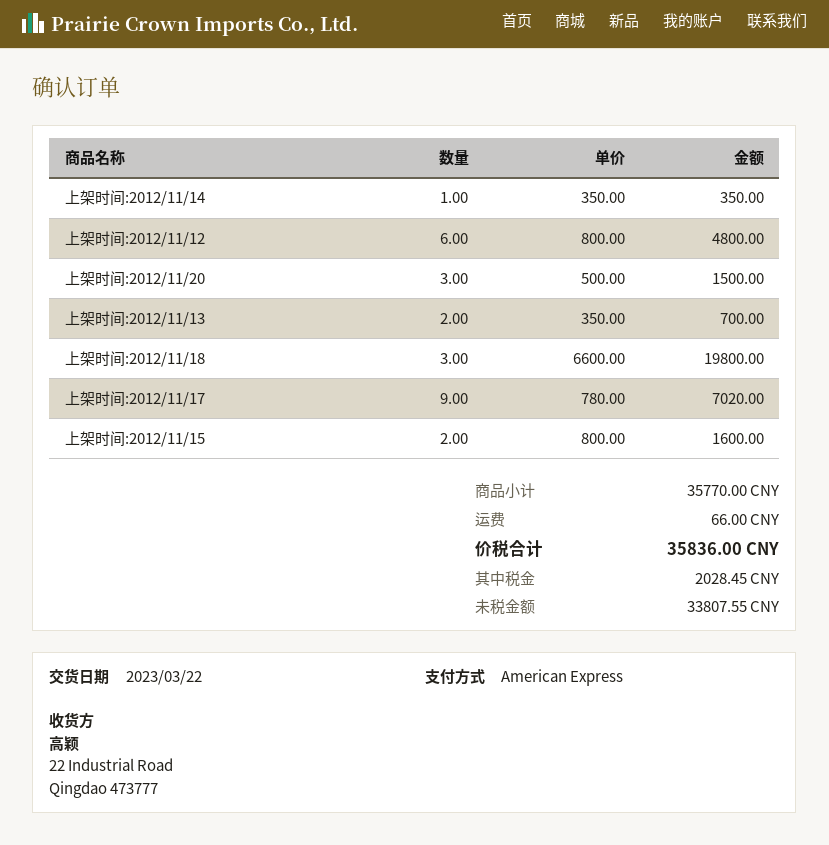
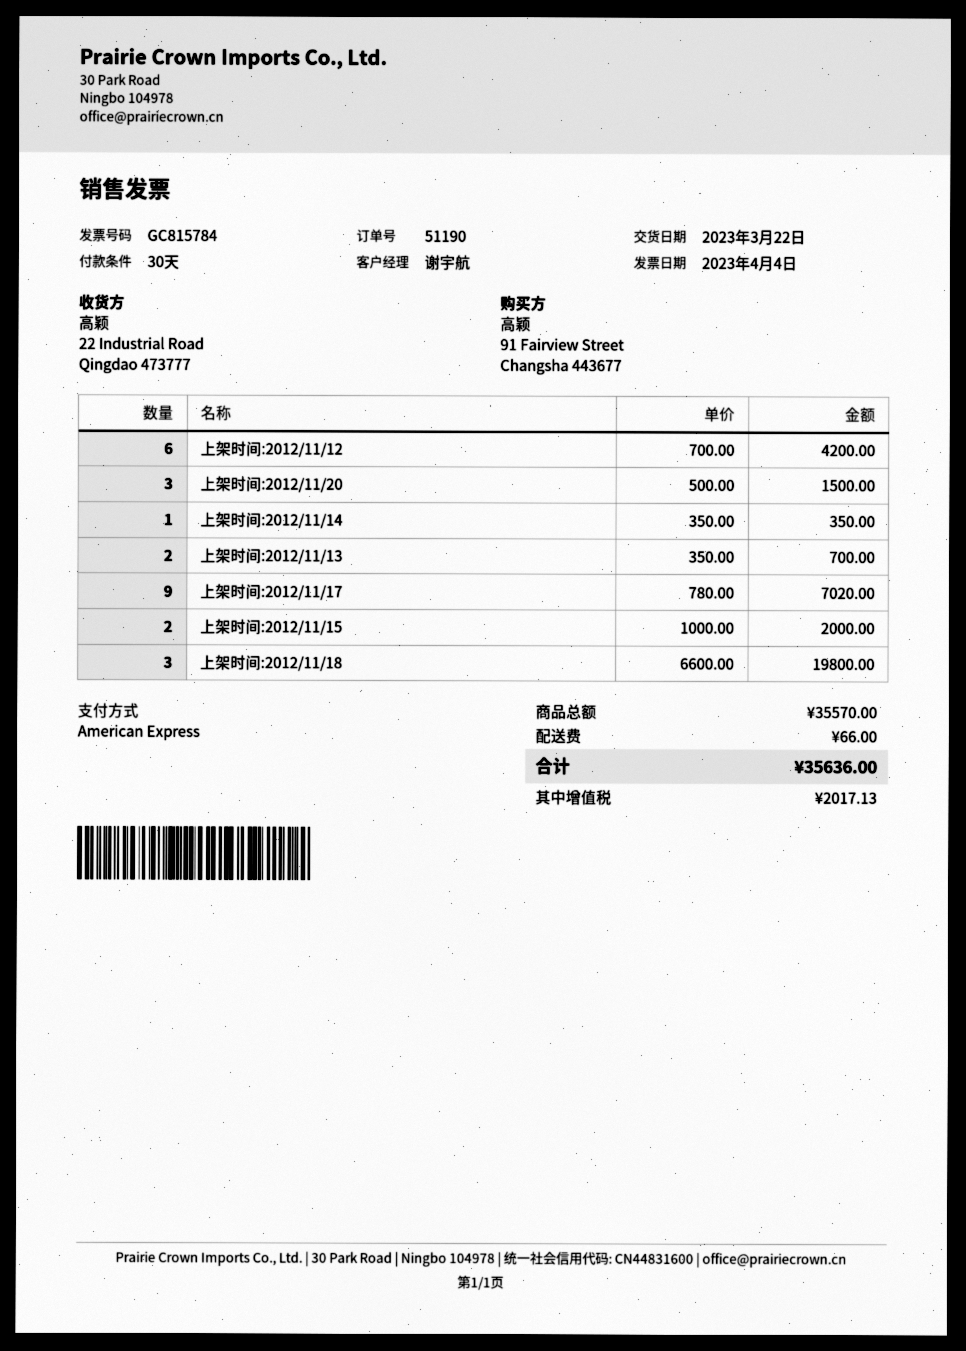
上架时间:2012/11/12: 6 x 800.00 = 4800.00 -> 6 x 700.00 = 4200.00
上架时间:2012/11/15: 2 x 800.00 = 1600.00 -> 2 x 1000.00 = 2000.00
subtotal: 35770.00 -> 35570.00
tax: 2028.45 -> 2017.13
total: 35836.00 -> 35636.00

